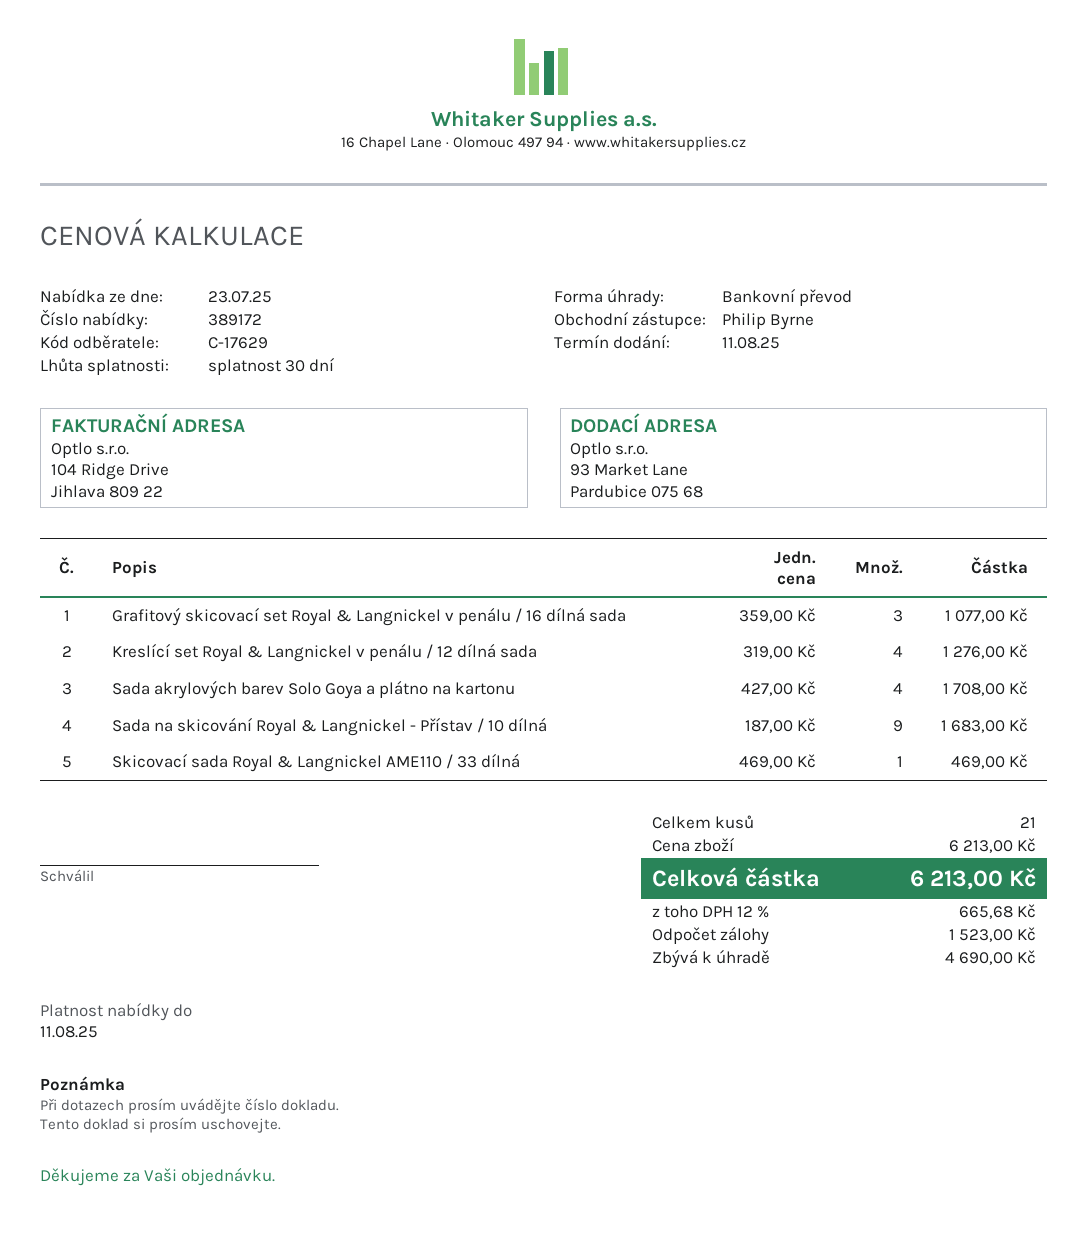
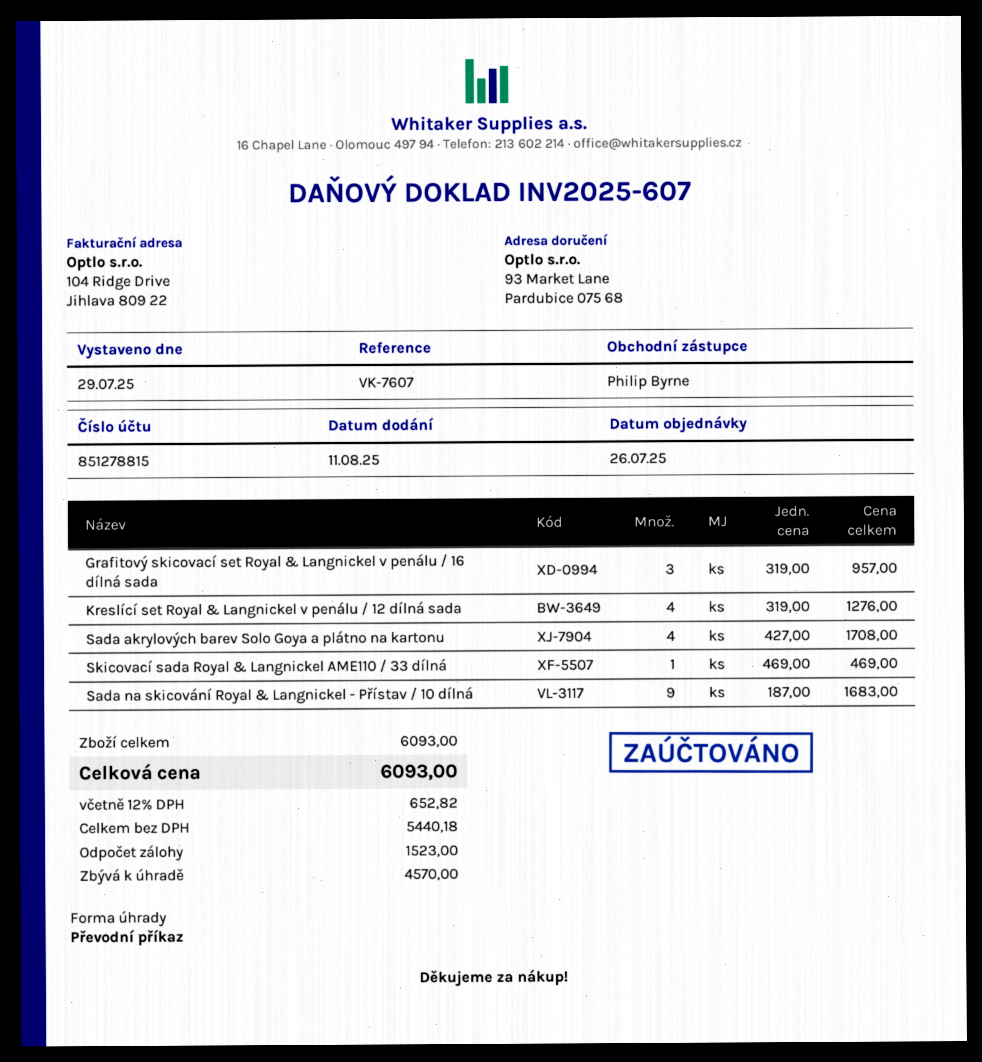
Grafitový skicovací set Royal & Langnickel v penálu / 16 dílná sada: 3 x 359.00 = 1077.00 -> 3 x 319.00 = 957.00
subtotal: 6213.00 -> 6093.00
tax: 12% = 665.68 -> 12% = 652.82
total: 6213.00 -> 6093.00
balance: 4690.00 -> 4570.00

